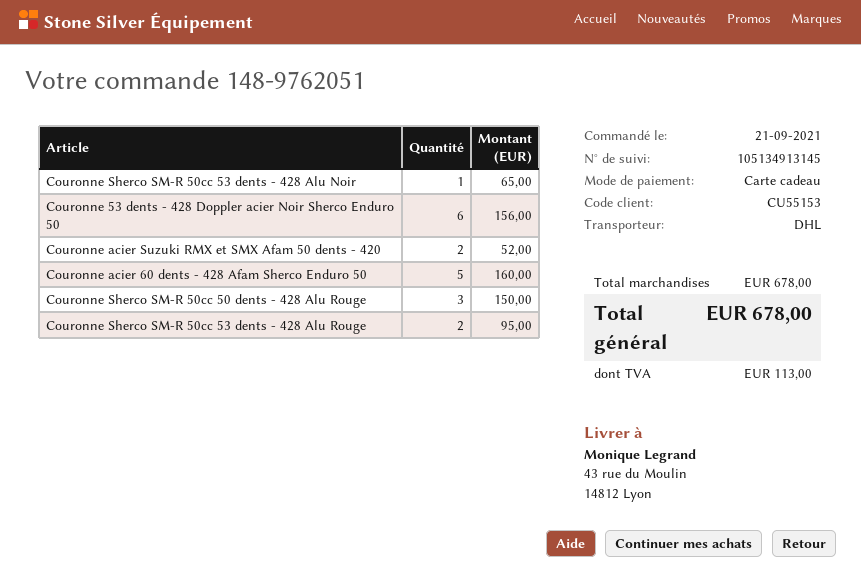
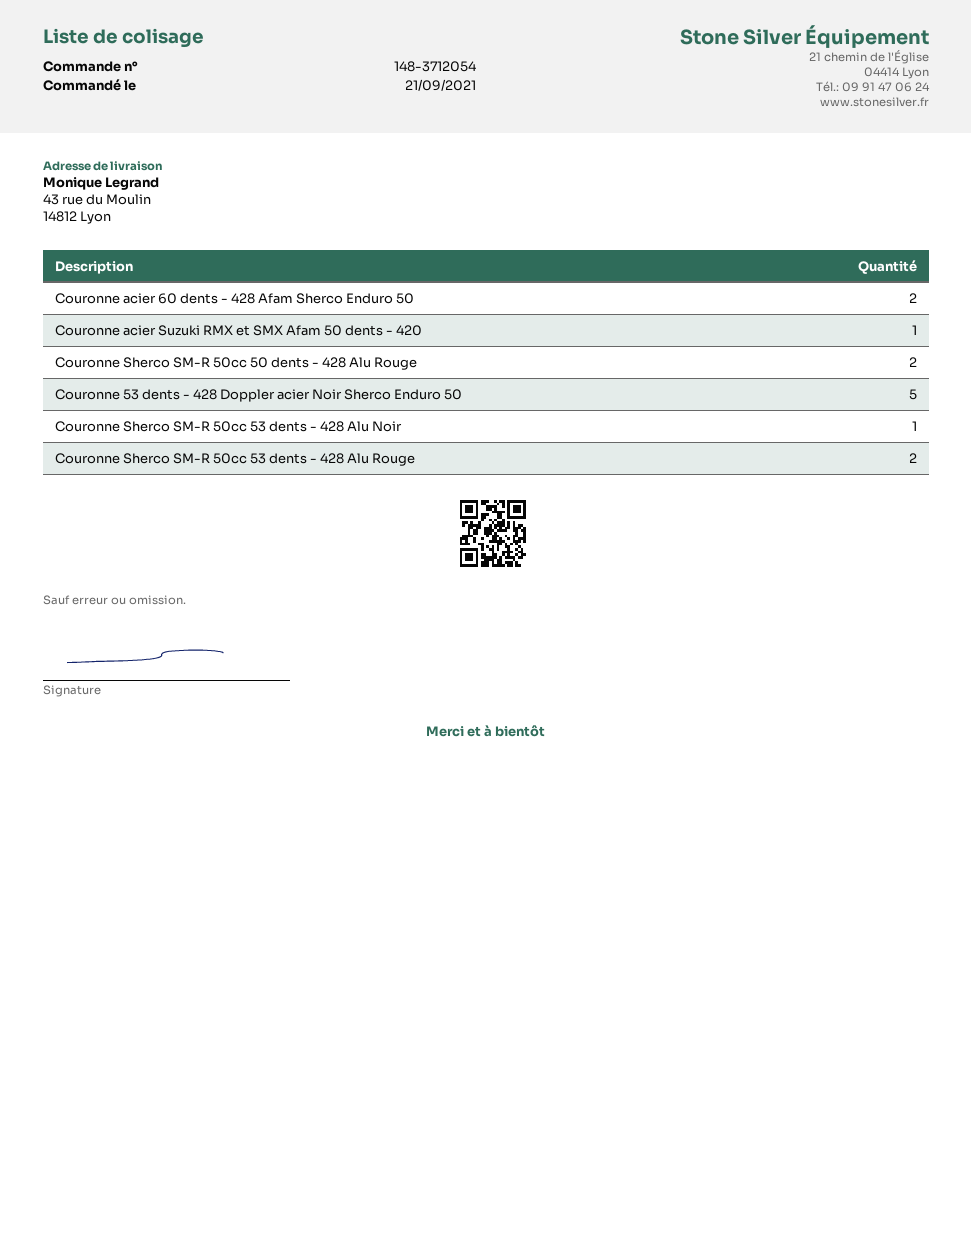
order number: 148-9762051 -> 148-3712054
Couronne 53 dents - 428 Doppler acier Noir Sherco Enduro 50: 6 -> 5
Couronne acier Suzuki RMX et SMX Afam 50 dents - 420: 2 -> 1
Couronne acier 60 dents - 428 Afam Sherco Enduro 50: 5 -> 2
Couronne Sherco SM-R 50cc 50 dents - 428 Alu Rouge: 3 -> 2

